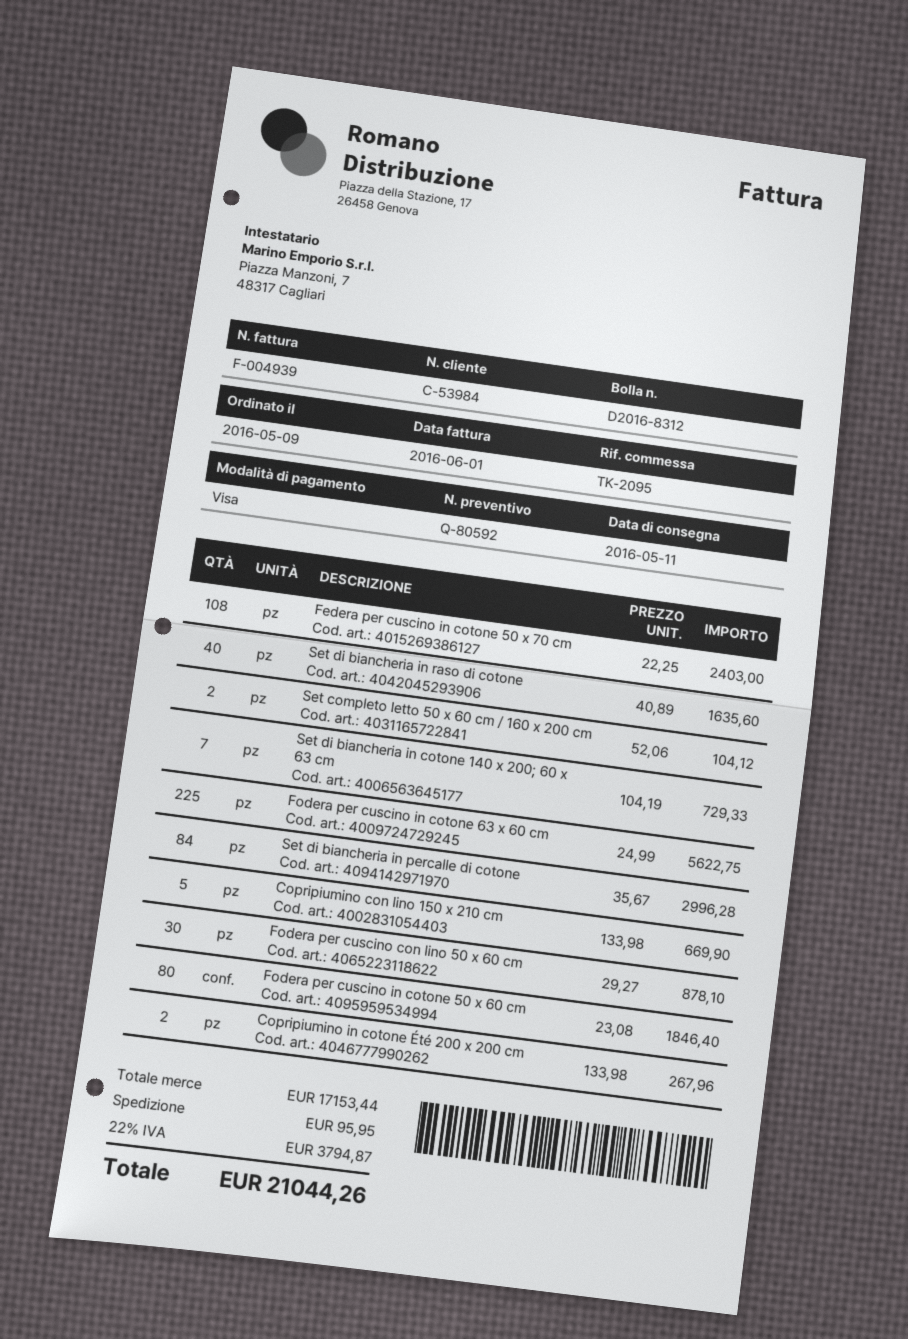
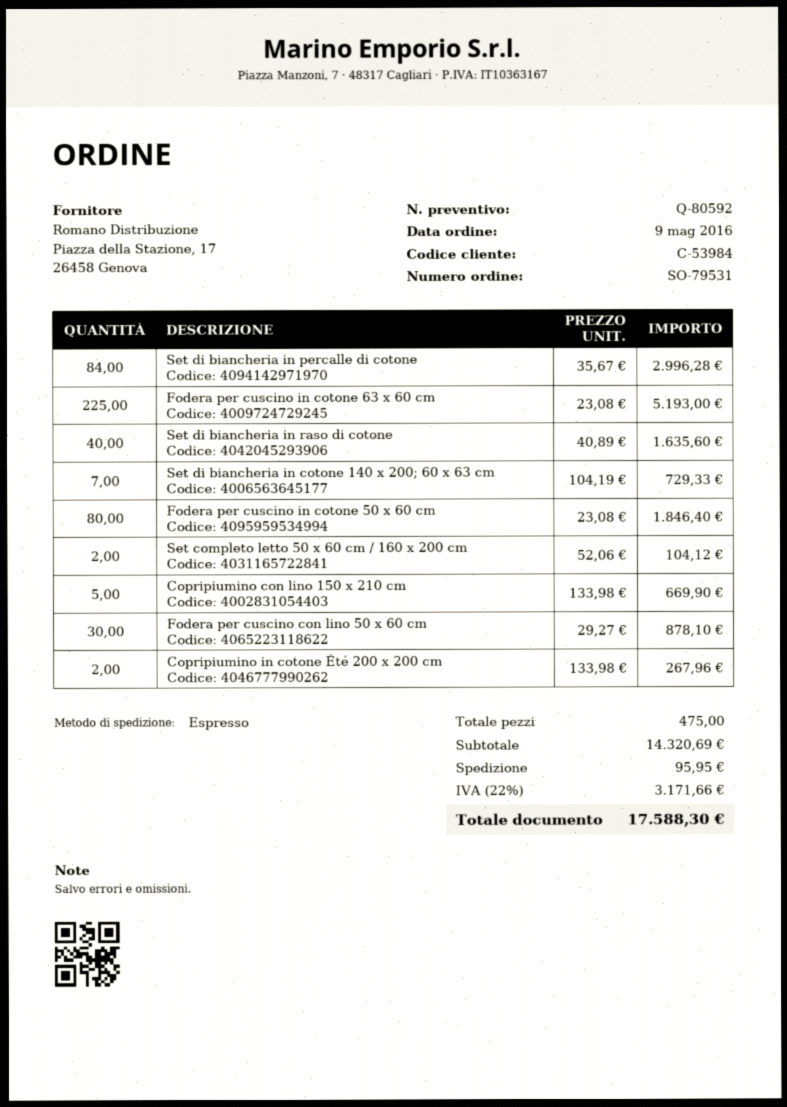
Federa per cuscino in cotone 50 x 70 cm: 108 x 22.25 = 2403.00 -> none
Fodera per cuscino in cotone 63 x 60 cm: 225 x 24.99 = 5622.75 -> 225 x 23.08 = 5193.00
subtotal: 17153.44 -> 14320.69
tax: 22% = 3794.87 -> 22% = 3171.66
total: 21044.26 -> 17588.30

